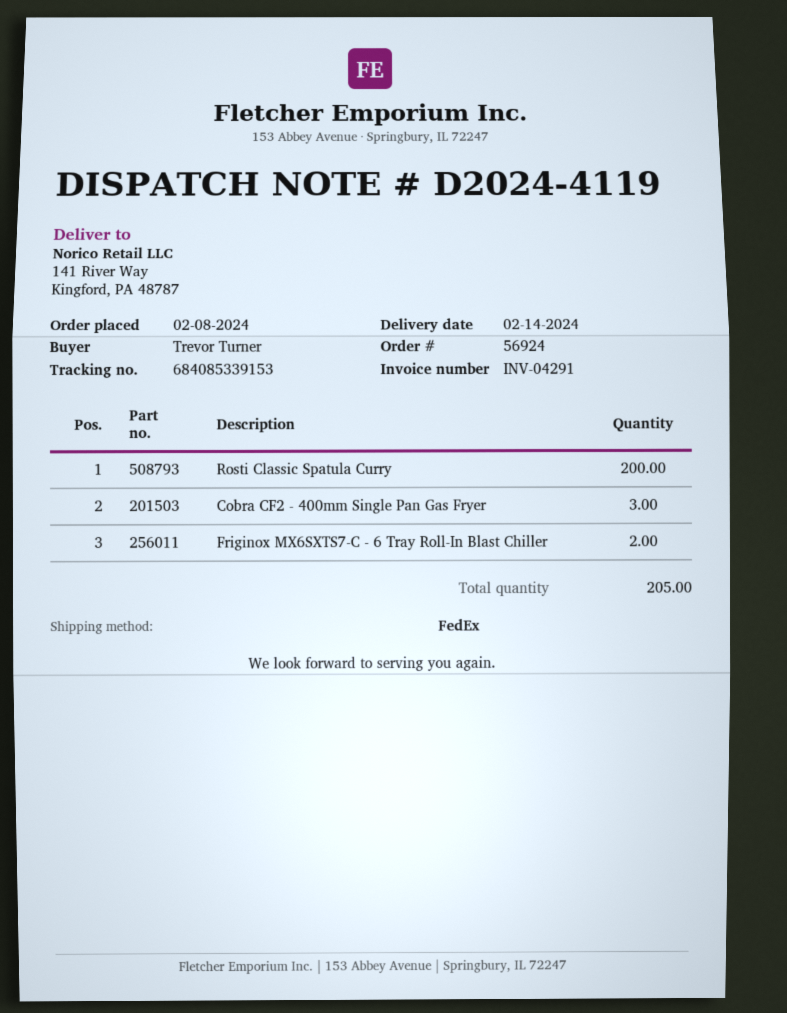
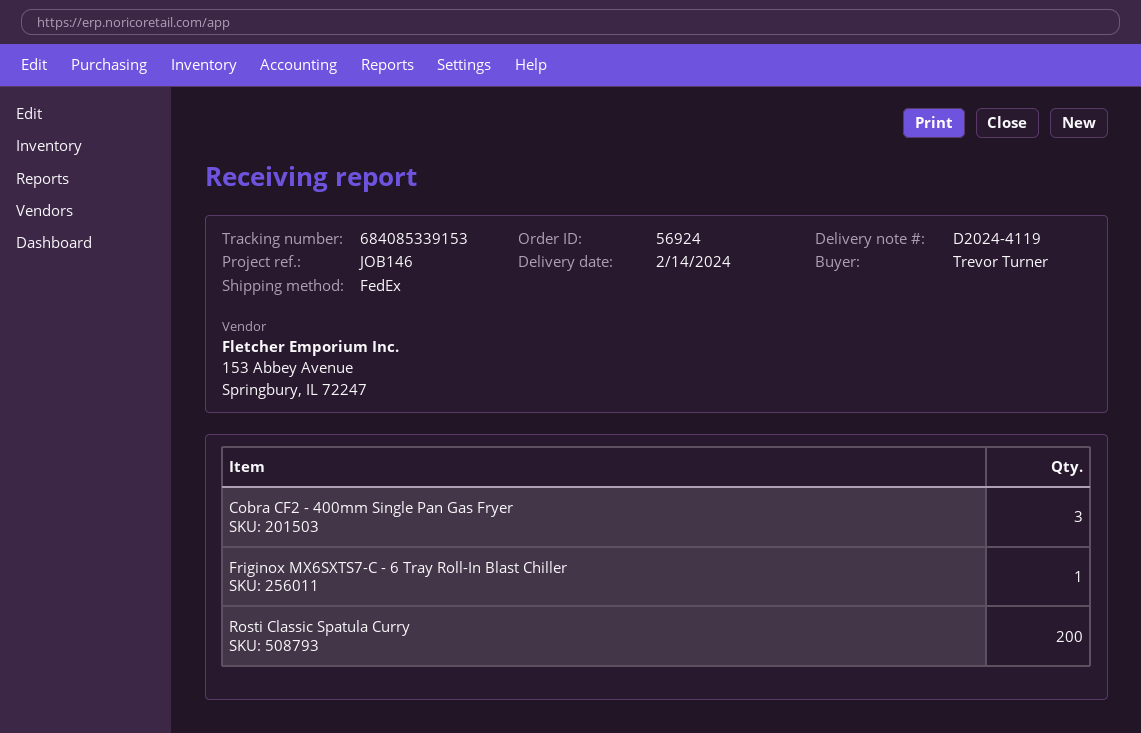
Friginox MX6SXTS7-C - 6 Tray Roll-In Blast Chiller: 2 -> 1

